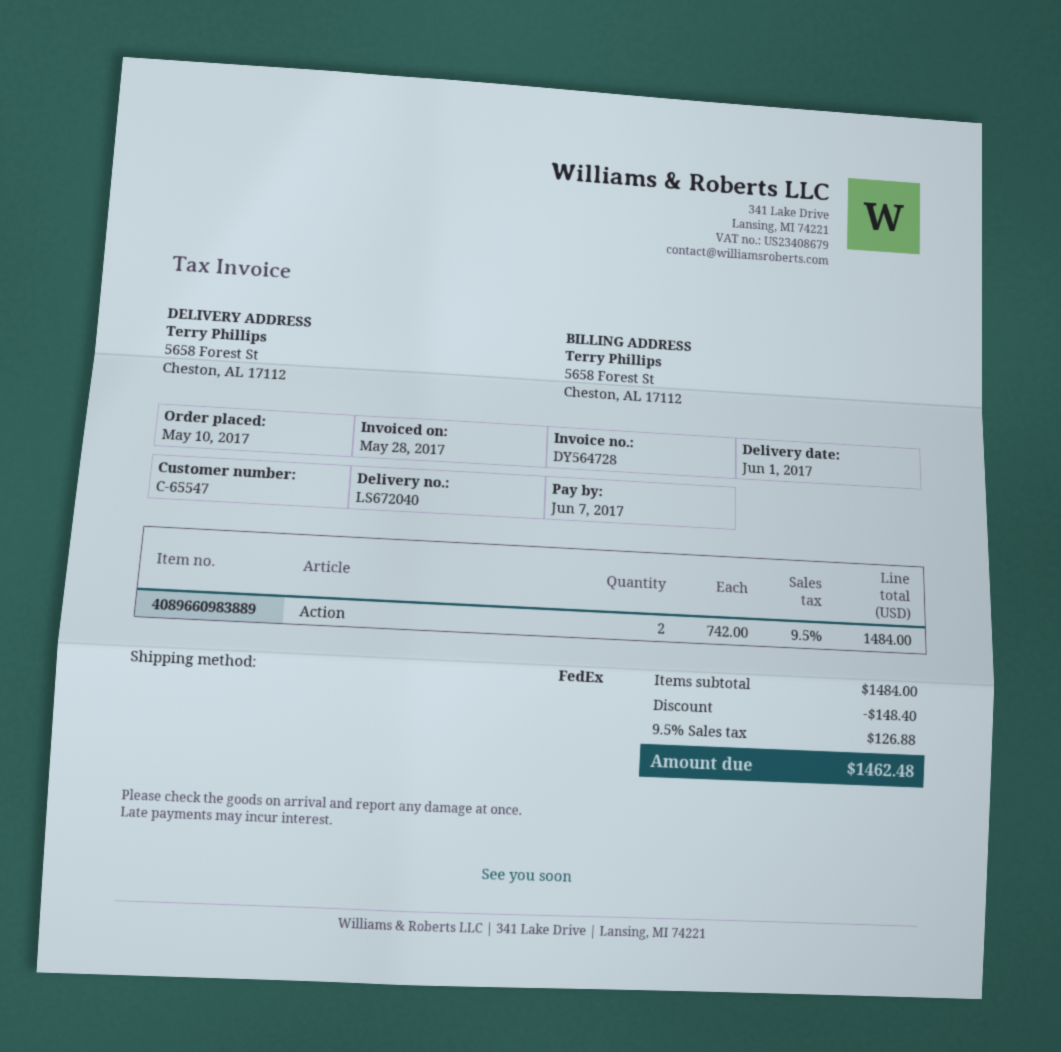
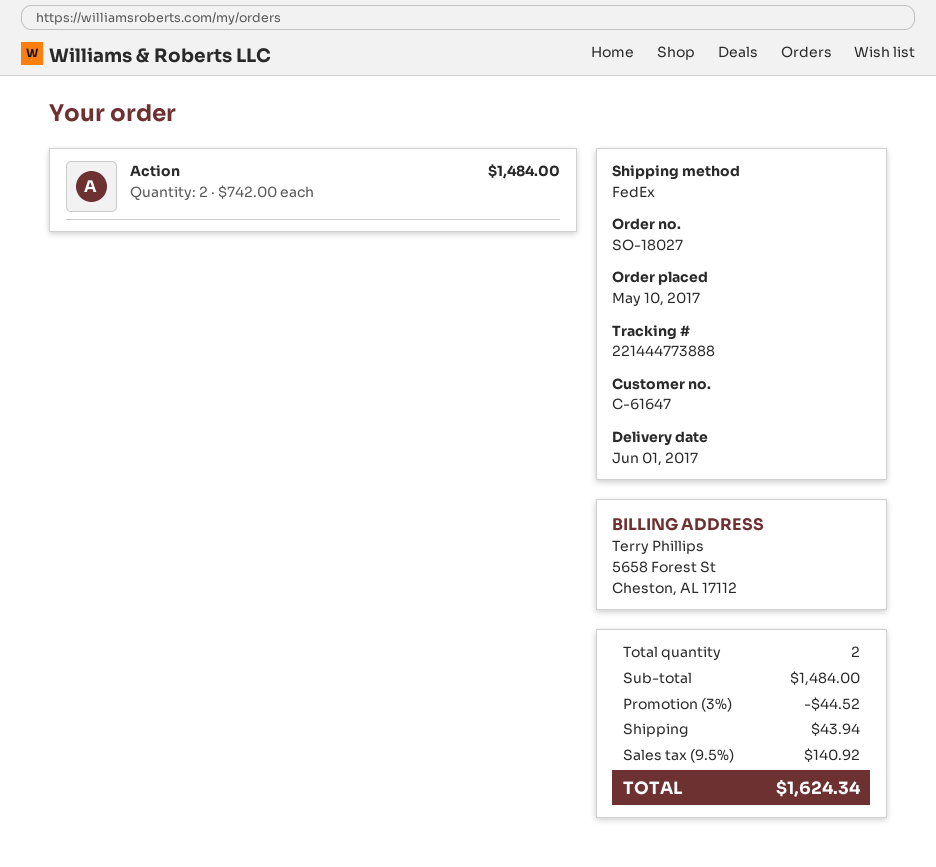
customer number: C-65547 -> C-61647
discount: 148.40 -> 44.52
shipping: none -> 43.94
tax: 9.5% = 126.88 -> 9.5% = 140.92
total: 1462.48 -> 1624.34

